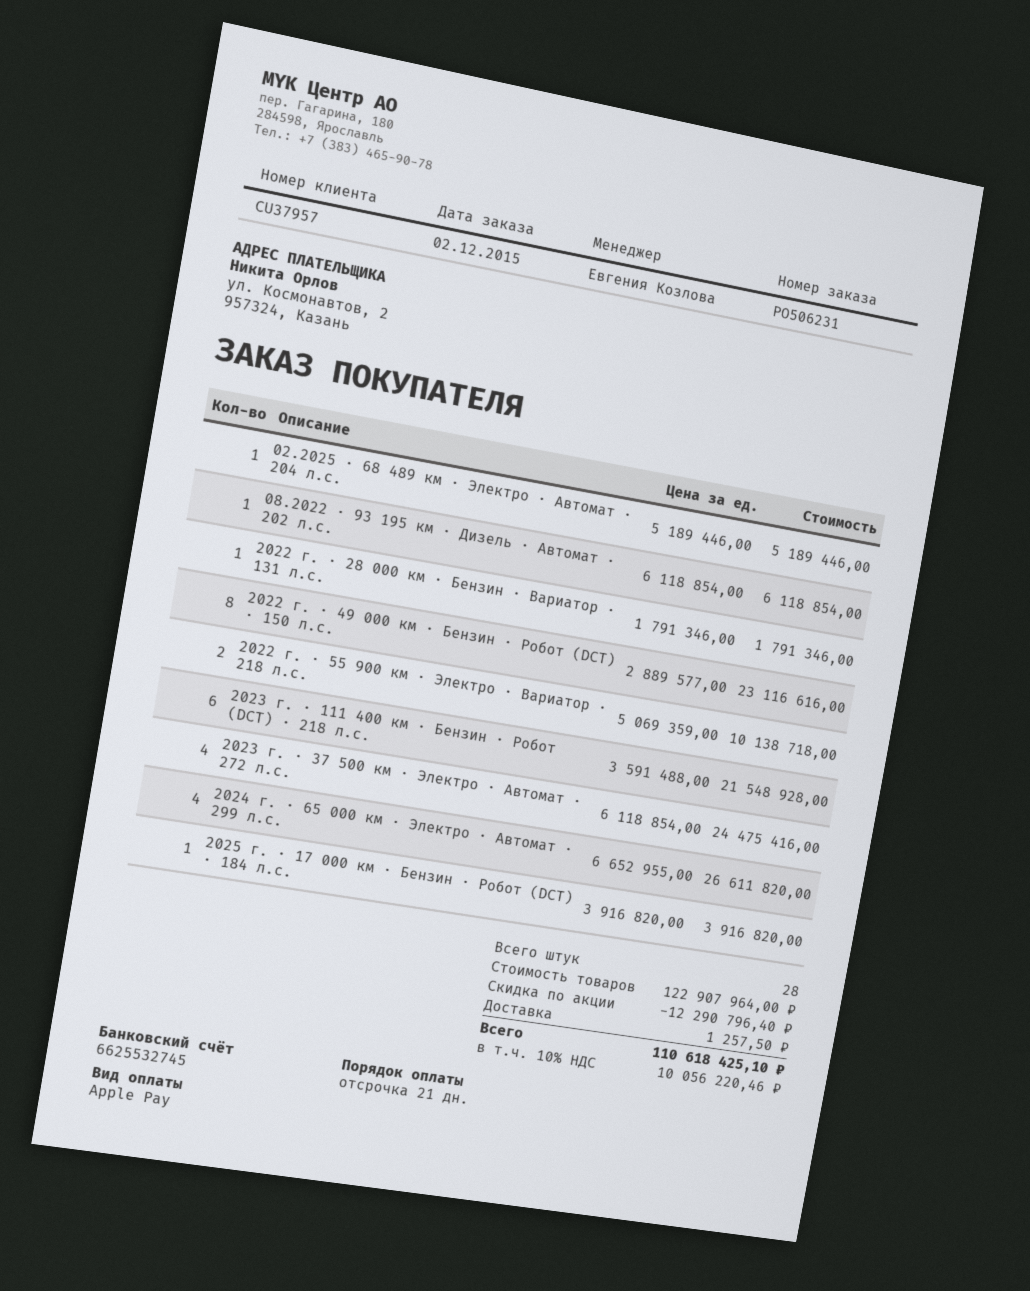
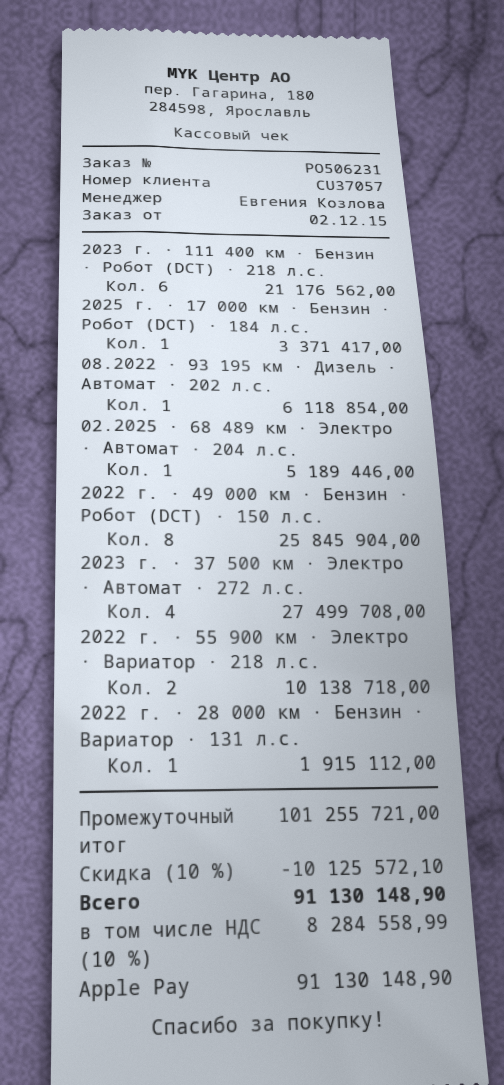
customer number: CU37957 -> CU37057
2022 г. · 28 000 км · Бензин · Вариатор · 131 л.с.: 1 for 1791346.00 -> 1 for 1915112.00
2022 г. · 49 000 км · Бензин · Робот (DCT) · 150 л.с.: 8 for 23116616.00 -> 8 for 25845904.00
2023 г. · 111 400 км · Бензин · Робот (DCT) · 218 л.с.: 6 for 21548928.00 -> 6 for 21176562.00
2023 г. · 37 500 км · Электро · Автомат · 272 л.с.: 4 for 24475416.00 -> 4 for 27499708.00
2024 г. · 65 000 км · Электро · Автомат · 299 л.с.: 4 for 26611820.00 -> none
2025 г. · 17 000 км · Бензин · Робот (DCT) · 184 л.с.: 1 for 3916820.00 -> 1 for 3371417.00
subtotal: 122907964.00 -> 101255721.00
discount: 12290796.40 -> 10125572.10
shipping: 1257.50 -> none
tax: 10% = 10056220.46 -> 10% = 8284558.99
total: 110618425.10 -> 91130148.90

